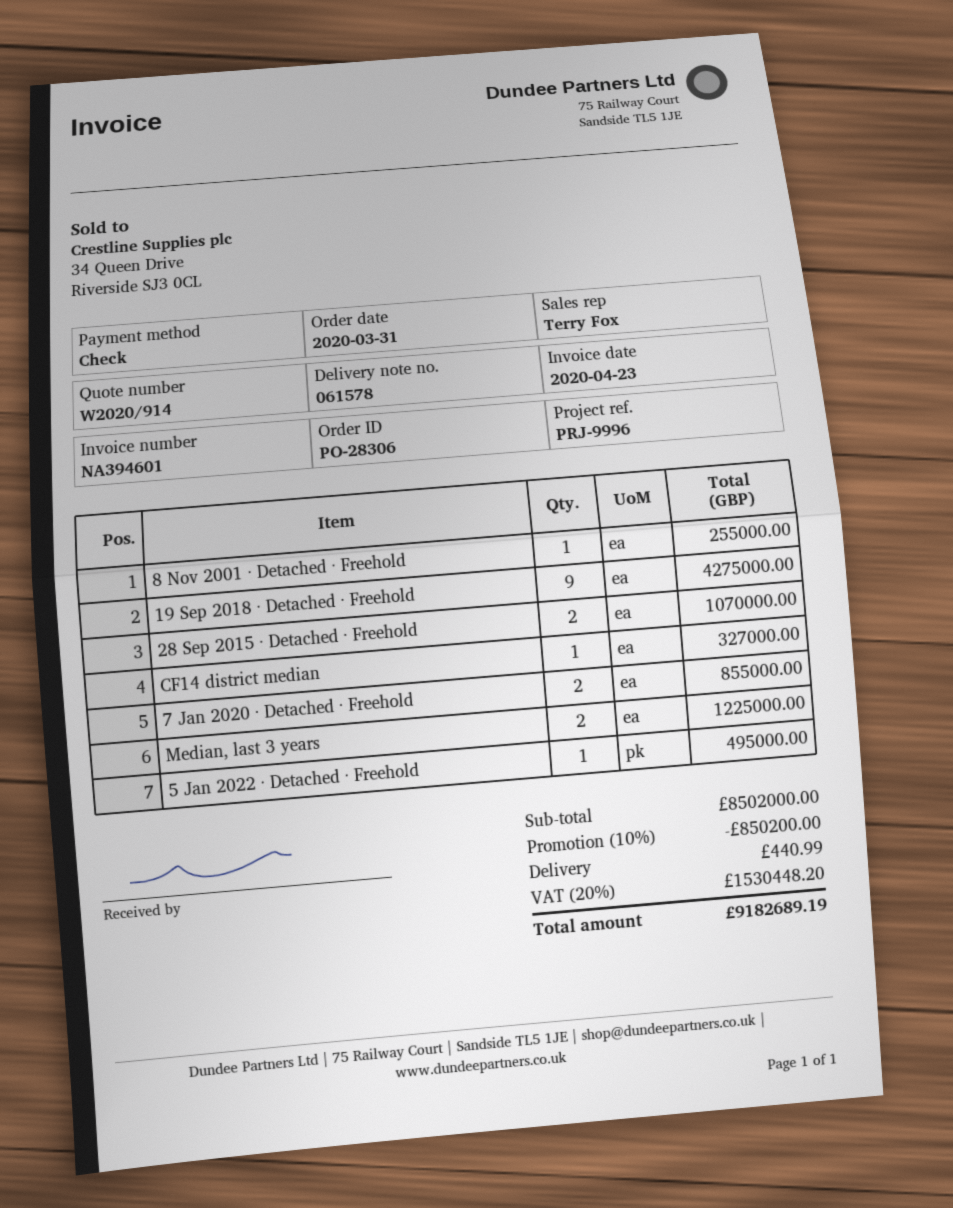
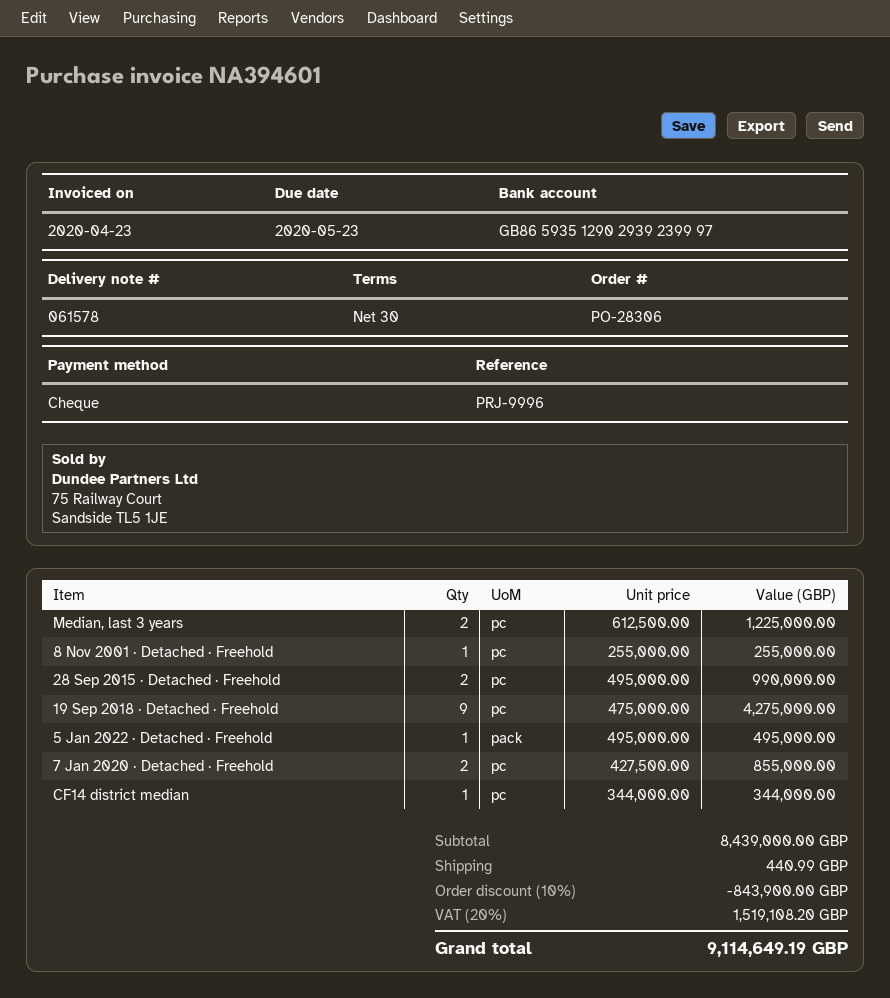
28 Sep 2015 · Detached · Freehold: 2 for 1070000.00 -> 2 for 990000.00
CF14 district median: 1 for 327000.00 -> 1 for 344000.00
subtotal: 8502000.00 -> 8439000.00
discount: 10% = 850200.00 -> 10% = 843900.00
tax: 20% = 1530448.20 -> 20% = 1519108.20
total: 9182689.19 -> 9114649.19

